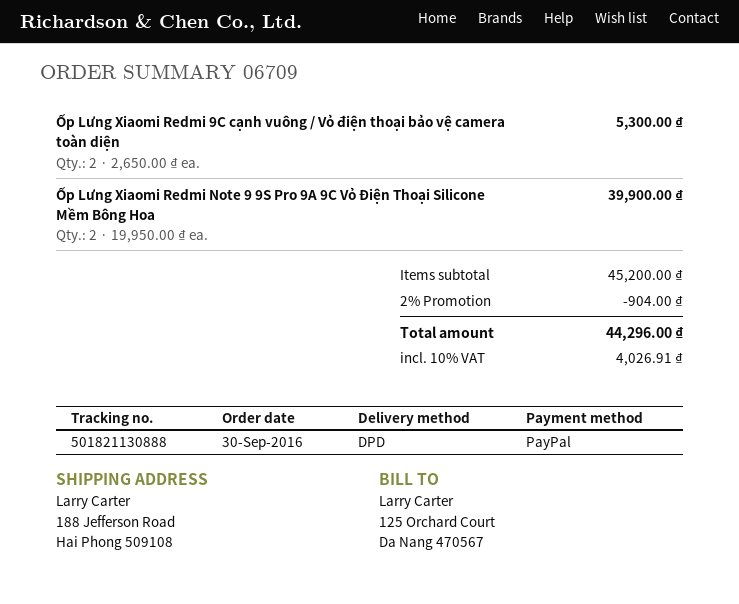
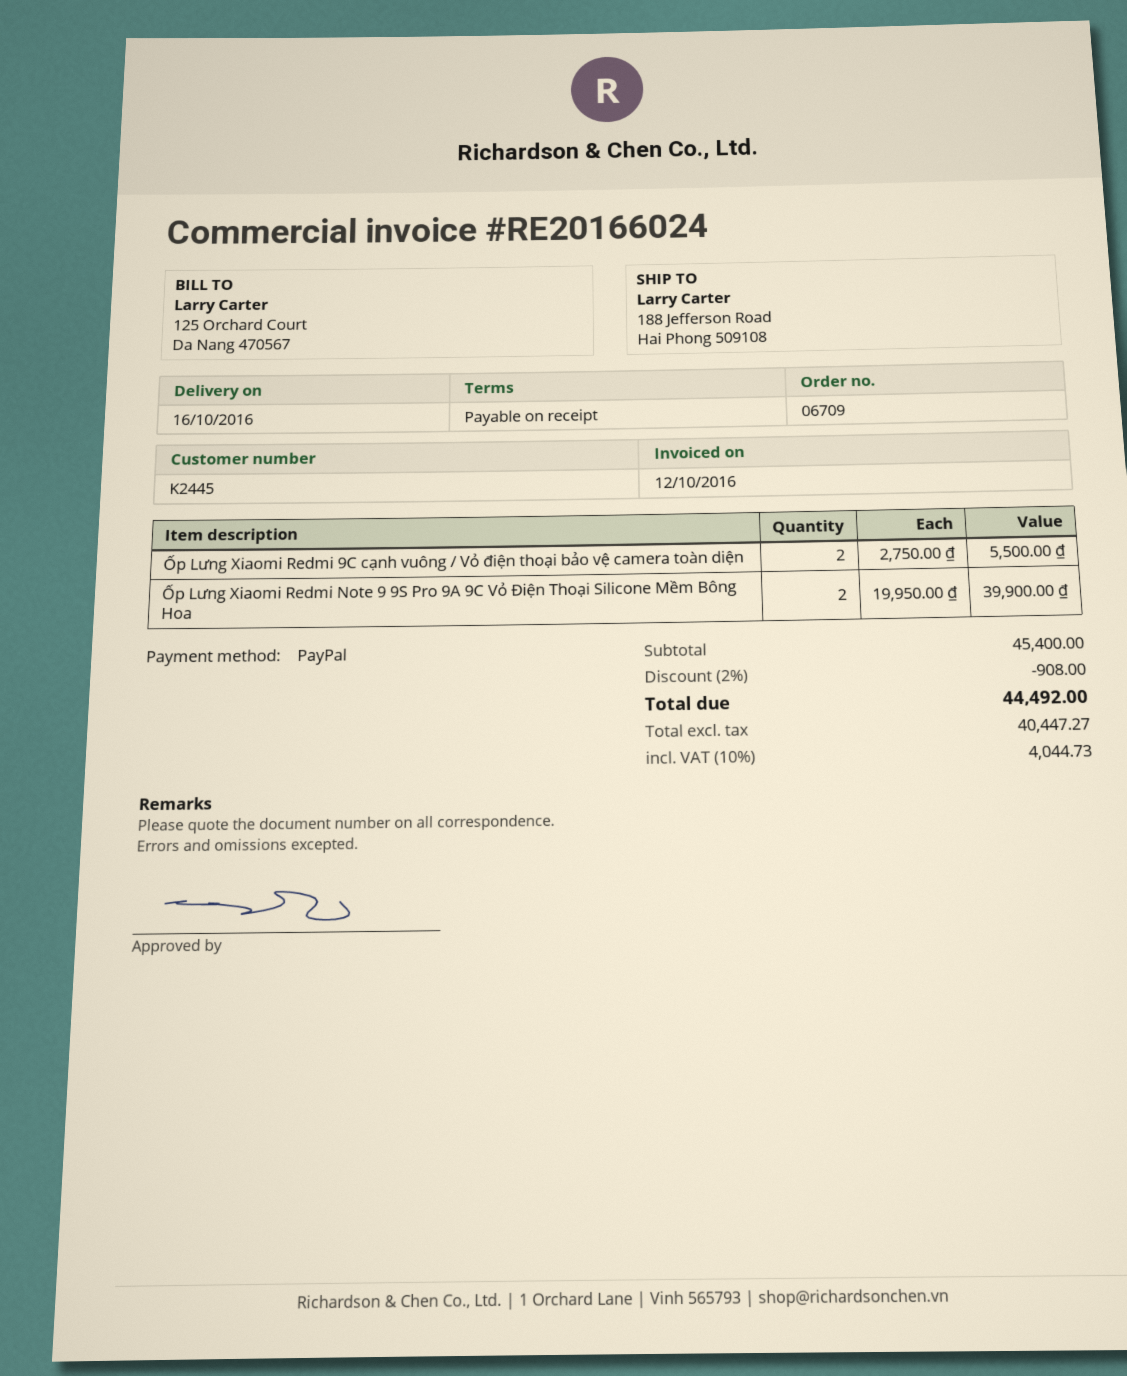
Ốp Lưng Xiaomi Redmi 9C cạnh vuông / Vỏ điện thoại bảo vệ camera toàn diện: 2 x 2650.00 = 5300.00 -> 2 x 2750.00 = 5500.00
subtotal: 45200.00 -> 45400.00
discount: 2% = 904.00 -> 2% = 908.00
tax: 10% = 4026.91 -> 10% = 4044.73
total: 44296.00 -> 44492.00

